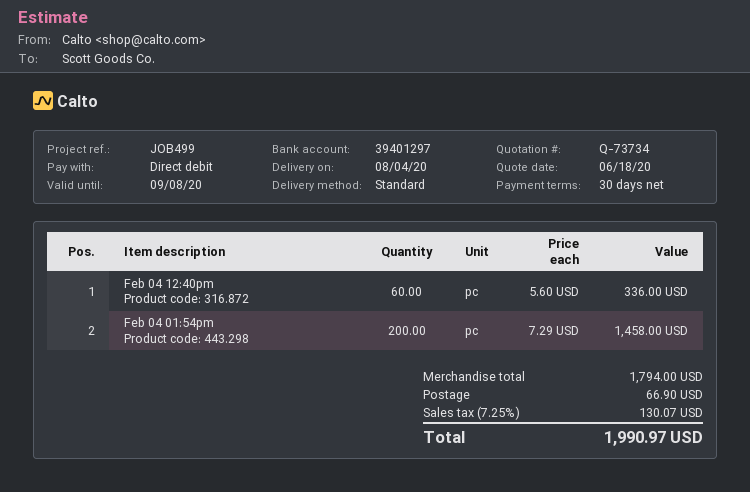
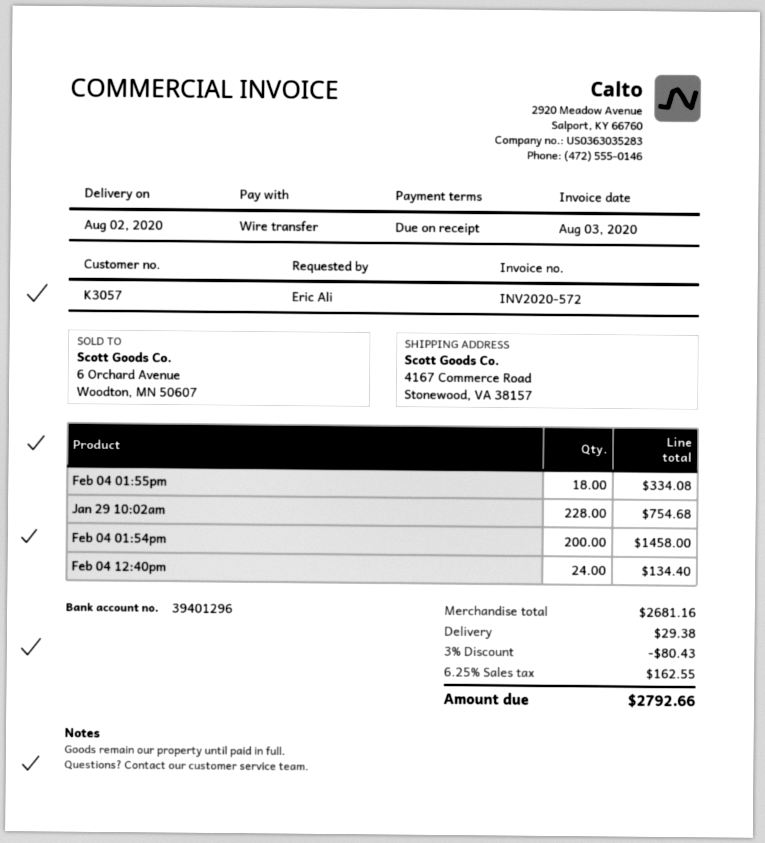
delivery date: 2020-08-04 -> 2020-08-02
payment terms: 30 days -> on receipt
payment method: direct debit -> bank transfer
bank account: 39401297 -> 39401296
Feb 04 12:40pm: 60 for 336.00 -> 24 for 134.40
Feb 04 01:55pm: none -> 18 for 334.08
Jan 29 10:02am: none -> 228 for 754.68
subtotal: 1794.00 -> 2681.16
discount: none -> 3% = 80.43
shipping: 66.90 -> 29.38
tax: 7.25% = 130.07 -> 6.25% = 162.55
total: 1990.97 -> 2792.66

